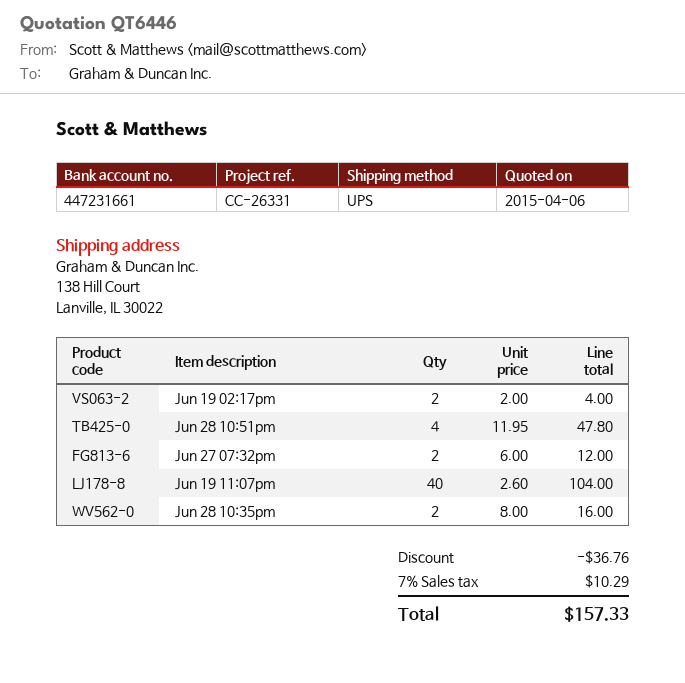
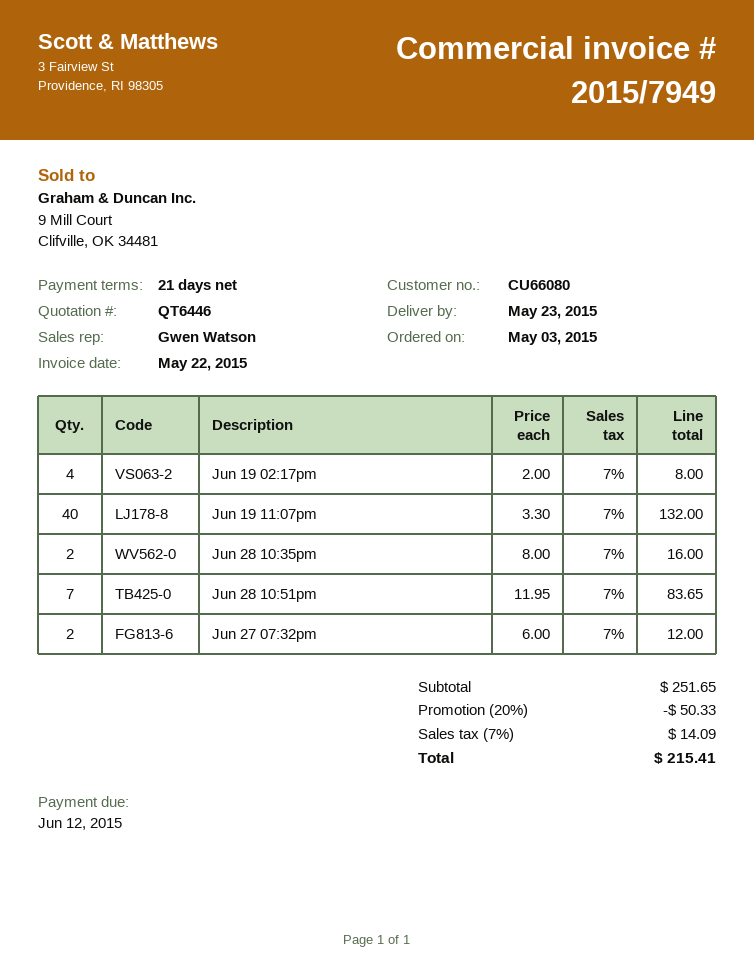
Jun 19 02:17pm: 2 x 2.00 = 4.00 -> 4 x 2.00 = 8.00
Jun 28 10:51pm: 4 x 11.95 = 47.80 -> 7 x 11.95 = 83.65
Jun 19 11:07pm: 40 x 2.60 = 104.00 -> 40 x 3.30 = 132.00
discount: 36.76 -> 50.33
tax: 7% = 10.29 -> 7% = 14.09
total: 157.33 -> 215.41

